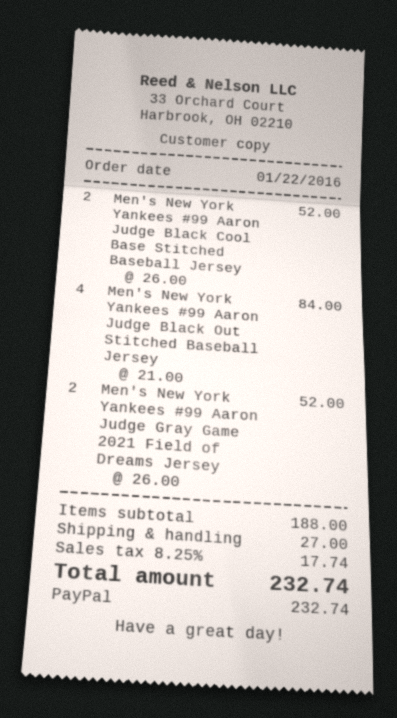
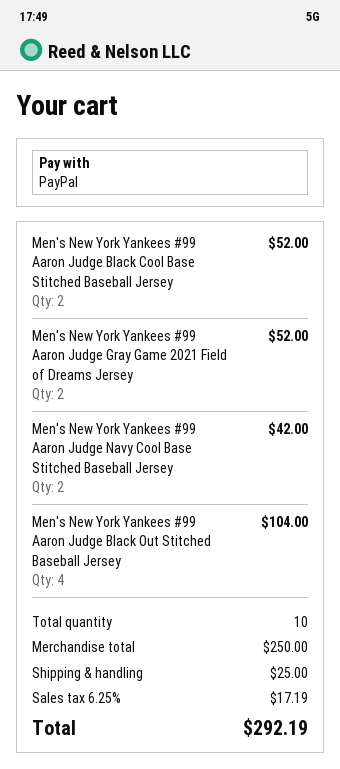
Men's New York Yankees #99 Aaron Judge Black Out Stitched Baseball Jersey: 4 for 84.00 -> 4 for 104.00
Men's New York Yankees #99 Aaron Judge Navy Cool Base Stitched Baseball Jersey: none -> 2 for 42.00
subtotal: 188.00 -> 250.00
shipping: 27.00 -> 25.00
tax: 8.25% = 17.74 -> 6.25% = 17.19
total: 232.74 -> 292.19

